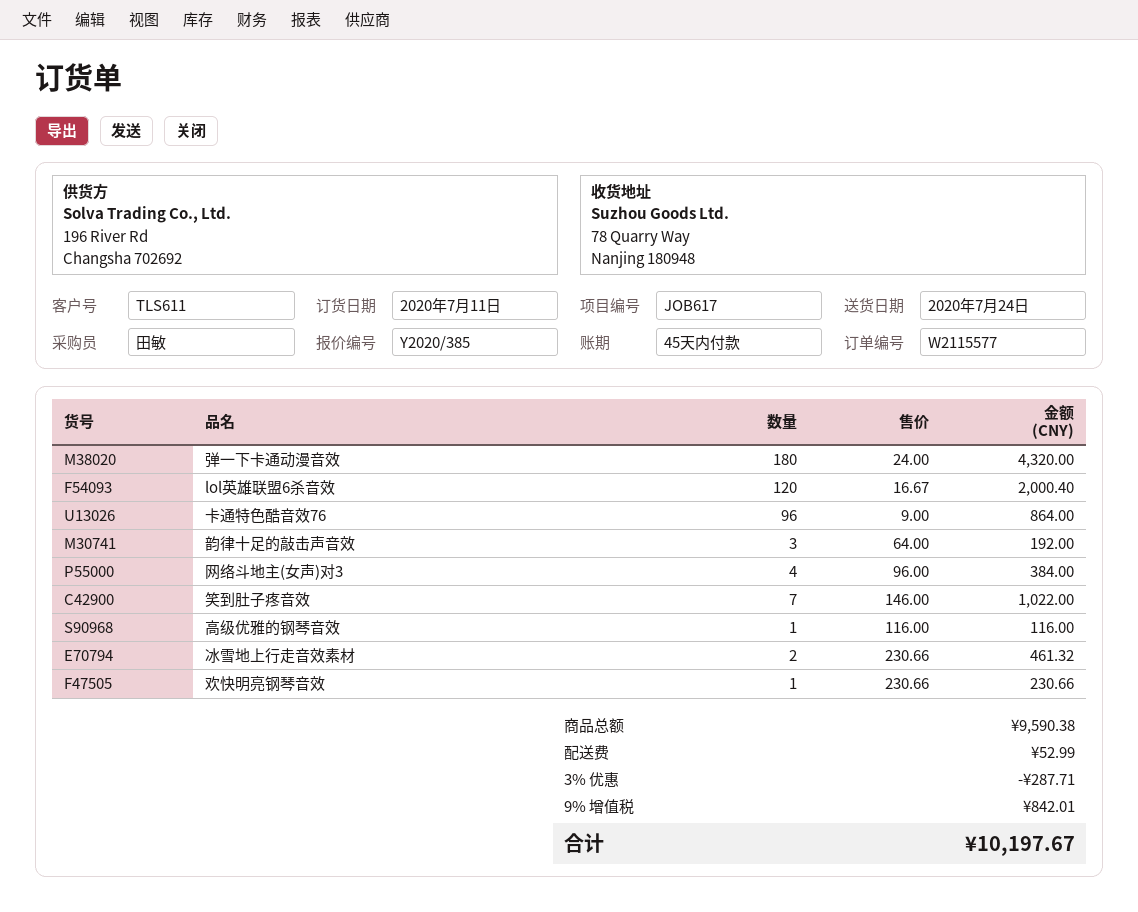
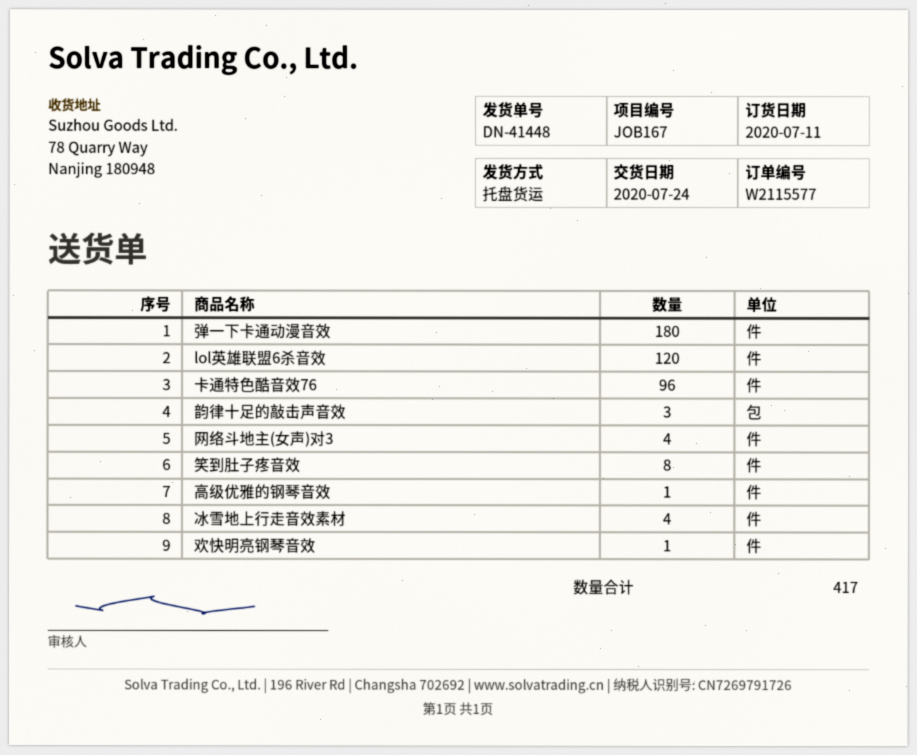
reference: JOB617 -> JOB167
笑到肚子疼音效: 7 -> 8
冰雪地上行走音效素材: 2 -> 4

